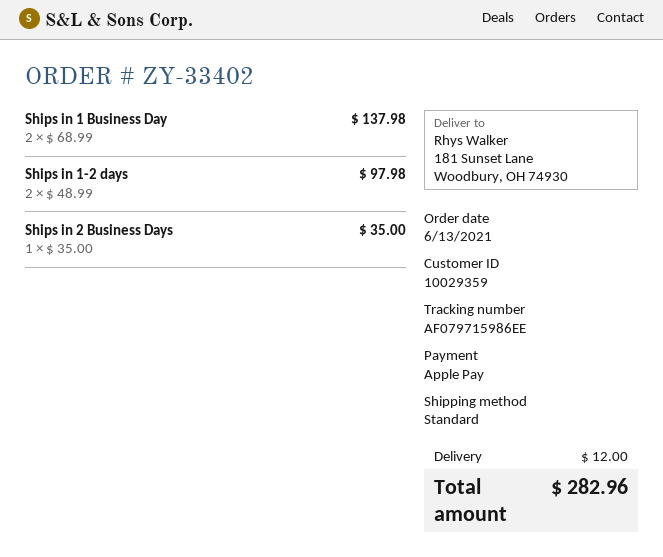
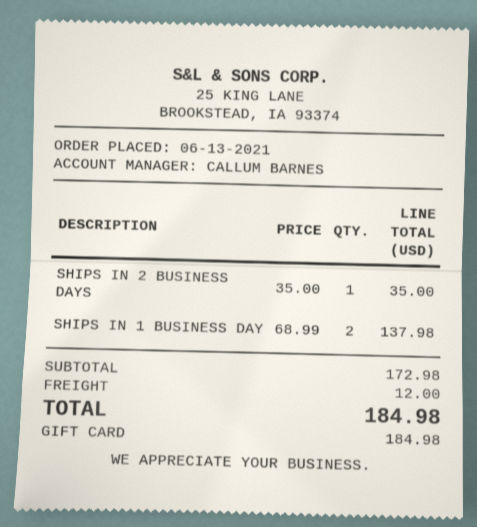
payment method: Apple Pay -> gift card
Ships in 1-2 days: 2 x 48.99 = 97.98 -> none
total: 282.96 -> 184.98

